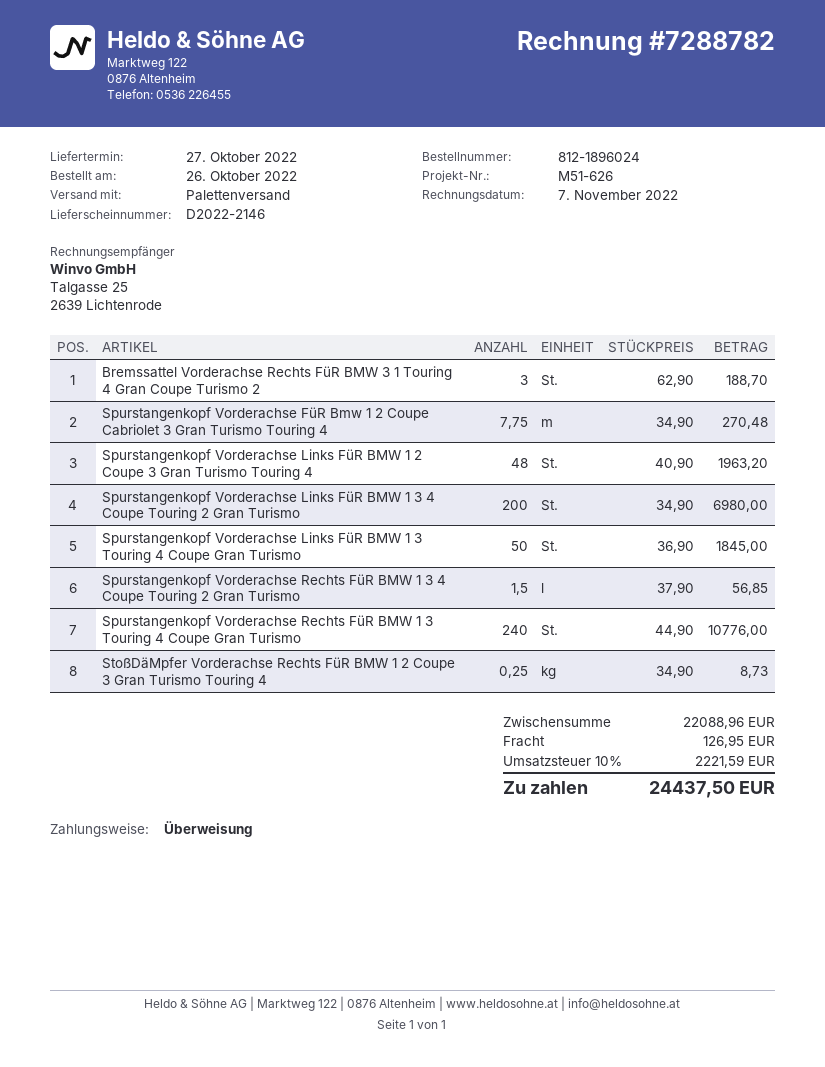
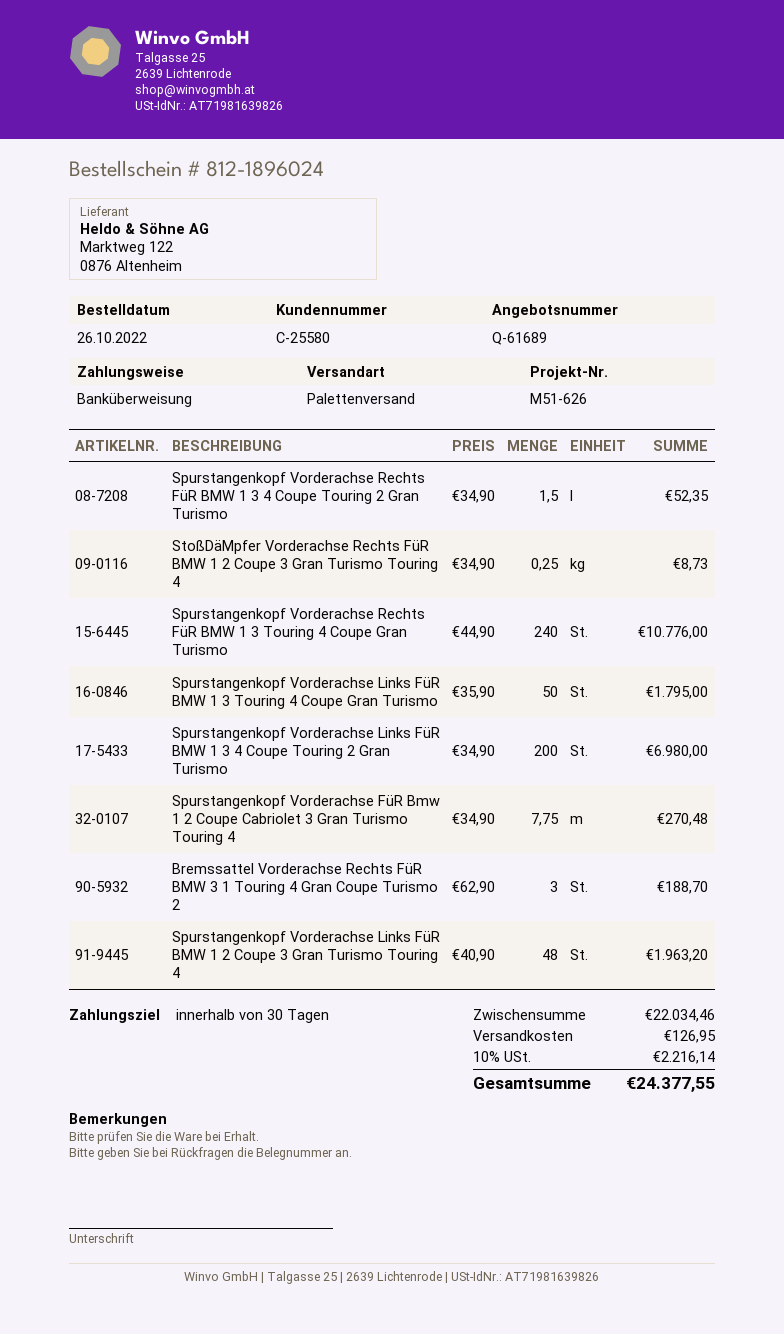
Spurstangenkopf Vorderachse Links FüR BMW 1 3 Touring 4 Coupe Gran Turismo: 50 x 36.90 = 1845.00 -> 50 x 35.90 = 1795.00
Spurstangenkopf Vorderachse Rechts FüR BMW 1 3 4 Coupe Touring 2 Gran Turismo: 1.5 x 37.90 = 56.85 -> 1.5 x 34.90 = 52.35
subtotal: 22088.96 -> 22034.46
tax: 10% = 2221.59 -> 10% = 2216.14
total: 24437.50 -> 24377.55

